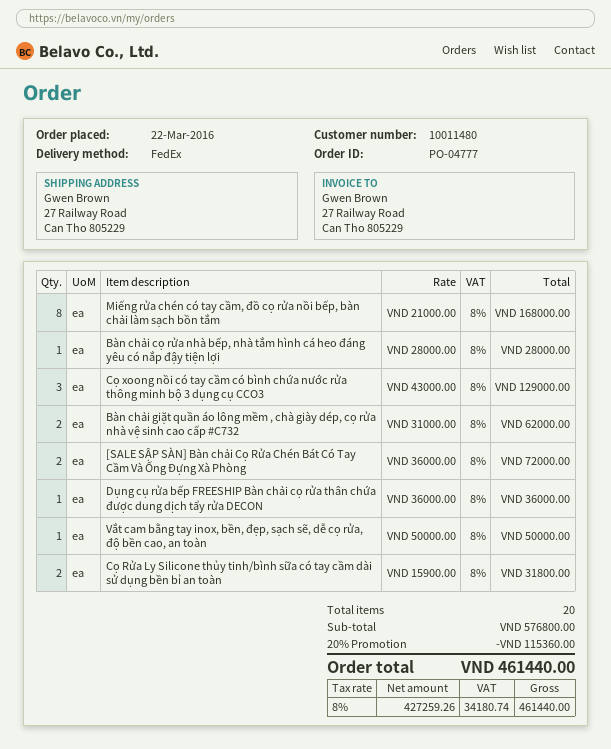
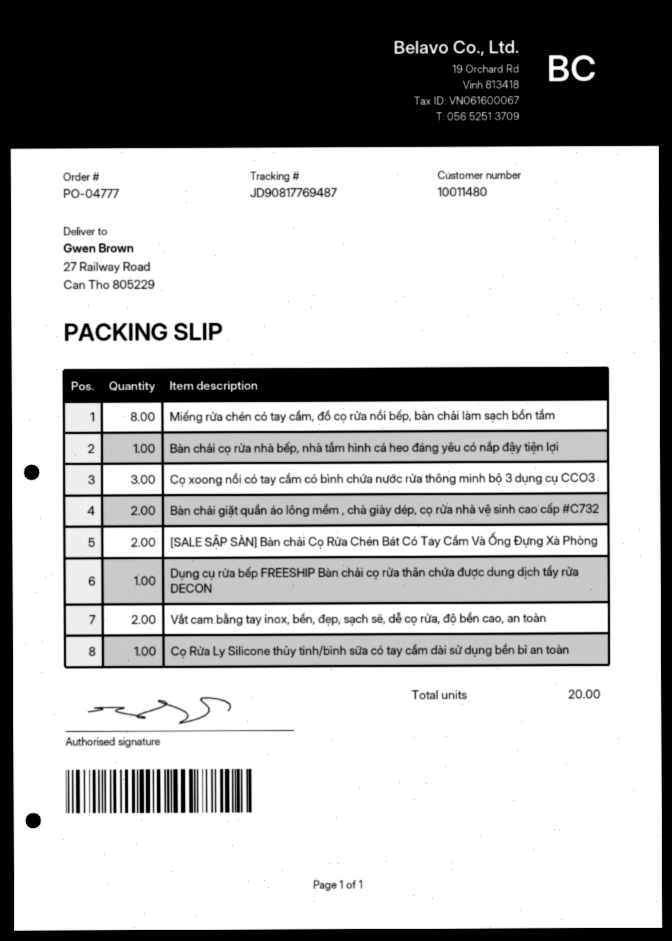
Vắt cam bằng tay inox, bền, đẹp, sạch sẽ, dễ cọ rửa, độ bền cao, an toàn: 1 -> 2
Cọ Rửa Ly Silicone thủy tinh/bình sữa có tay cầm dài sử dụng bền bỉ an toàn: 2 -> 1

